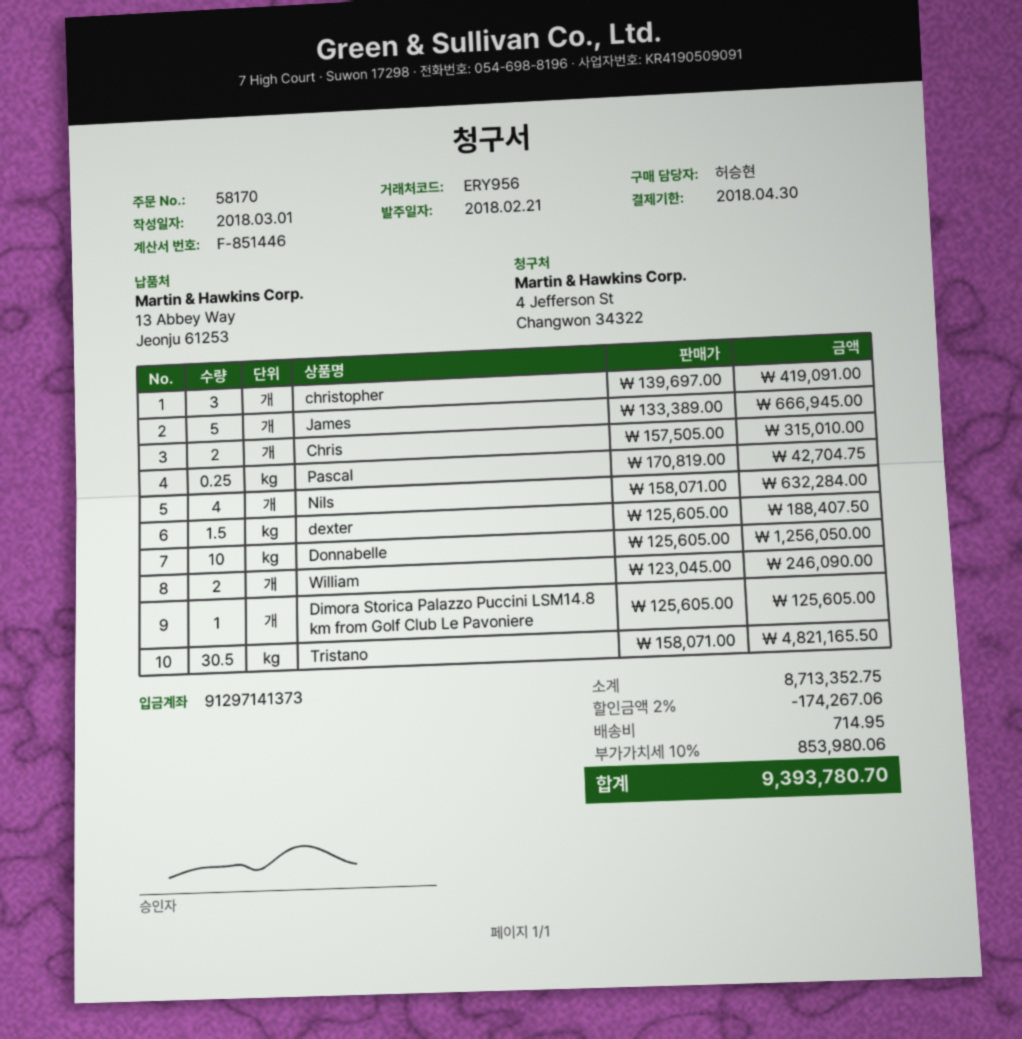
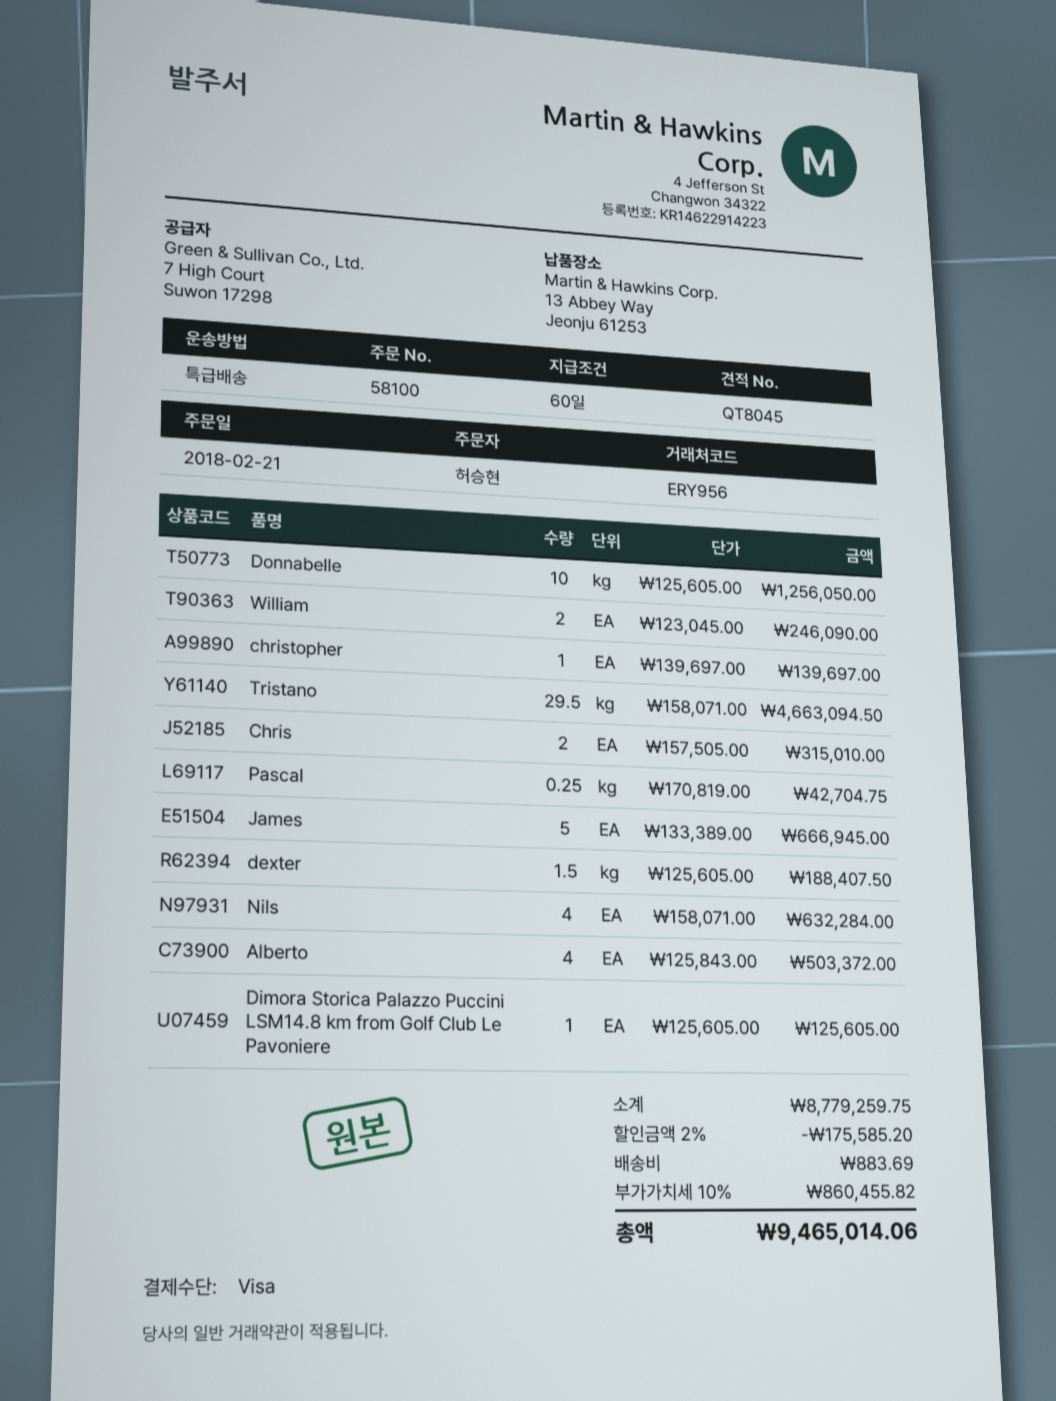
order number: 58170 -> 58100
christopher: 3 x 139697.00 = 419091.00 -> 1 x 139697.00 = 139697.00
Tristano: 30.5 x 158071.00 = 4821165.50 -> 29.5 x 158071.00 = 4663094.50
Alberto: none -> 4 x 125843.00 = 503372.00
subtotal: 8713352.75 -> 8779259.75
discount: 2% = 174267.06 -> 2% = 175585.20
shipping: 714.95 -> 883.69
tax: 10% = 853980.06 -> 10% = 860455.82
total: 9393780.70 -> 9465014.06

